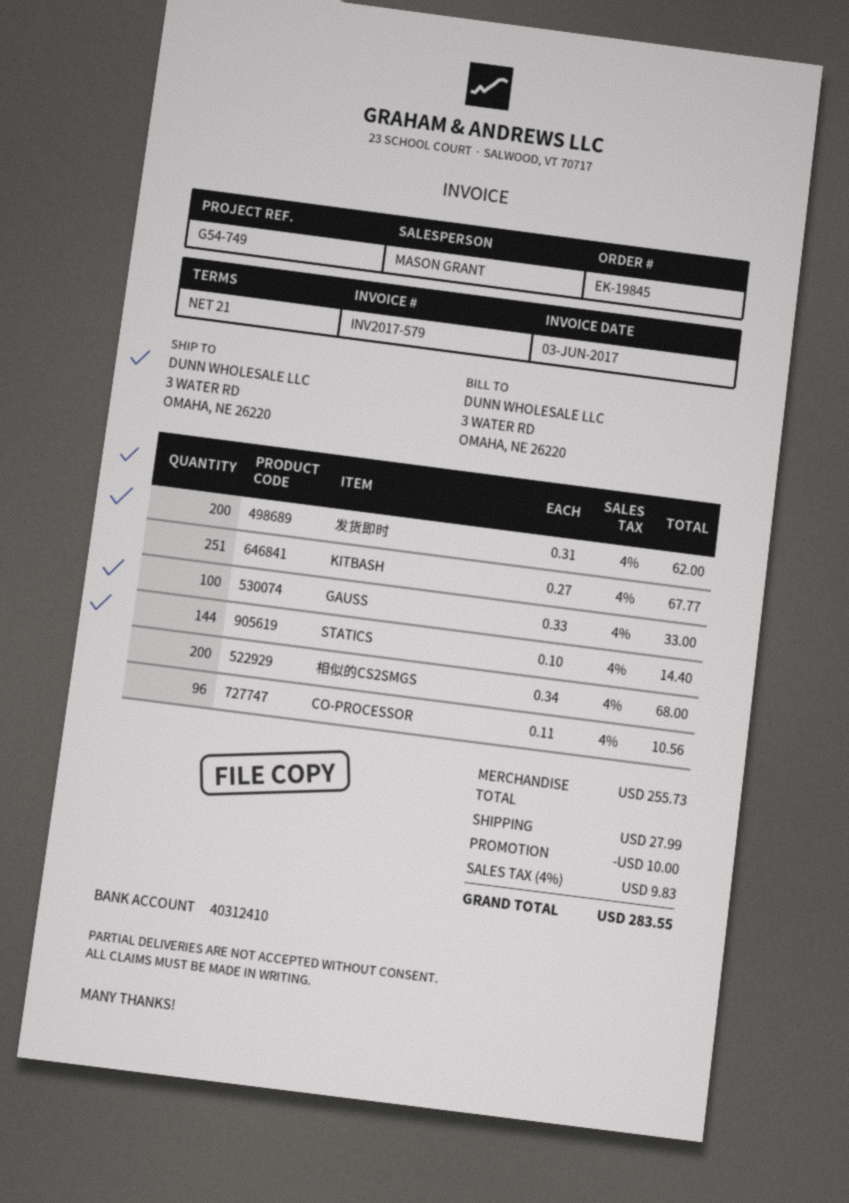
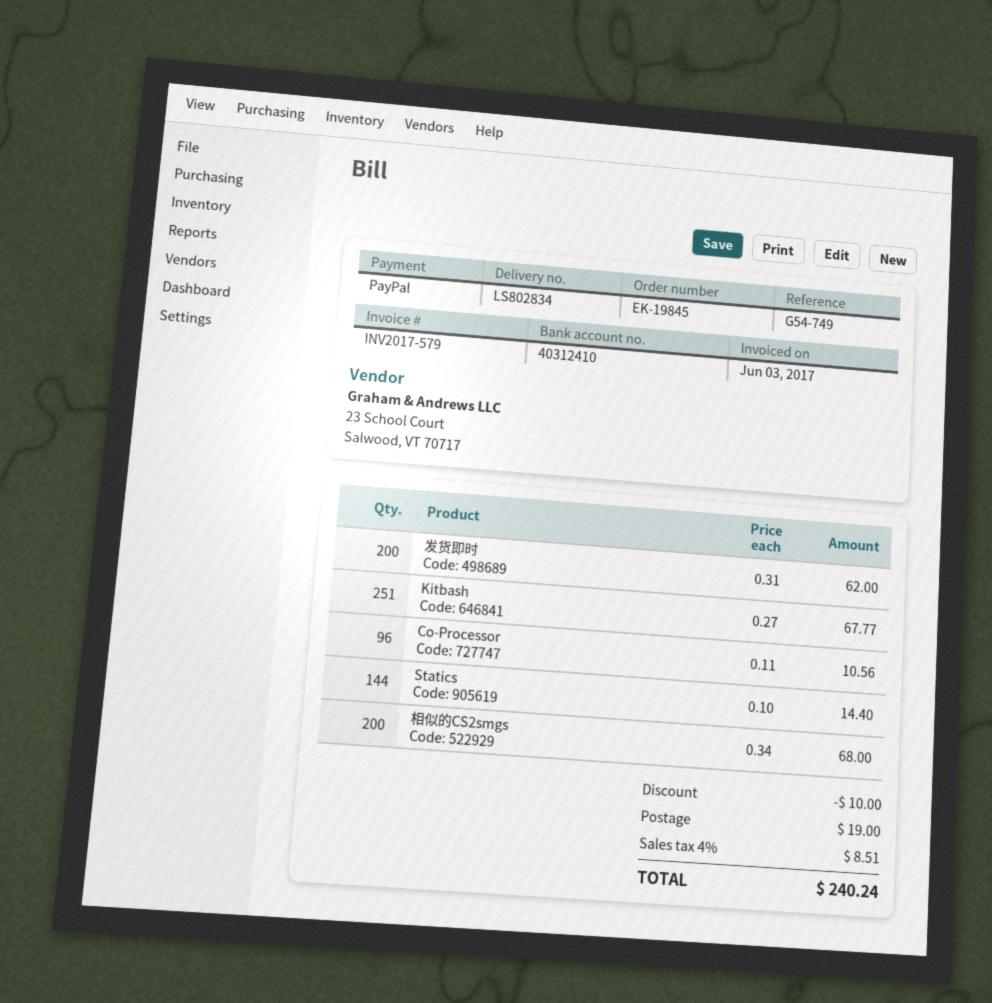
GAUSS: 100 x 0.33 = 33.00 -> none
shipping: 27.99 -> 19.00
tax: 4% = 9.83 -> 4% = 8.51
total: 283.55 -> 240.24

